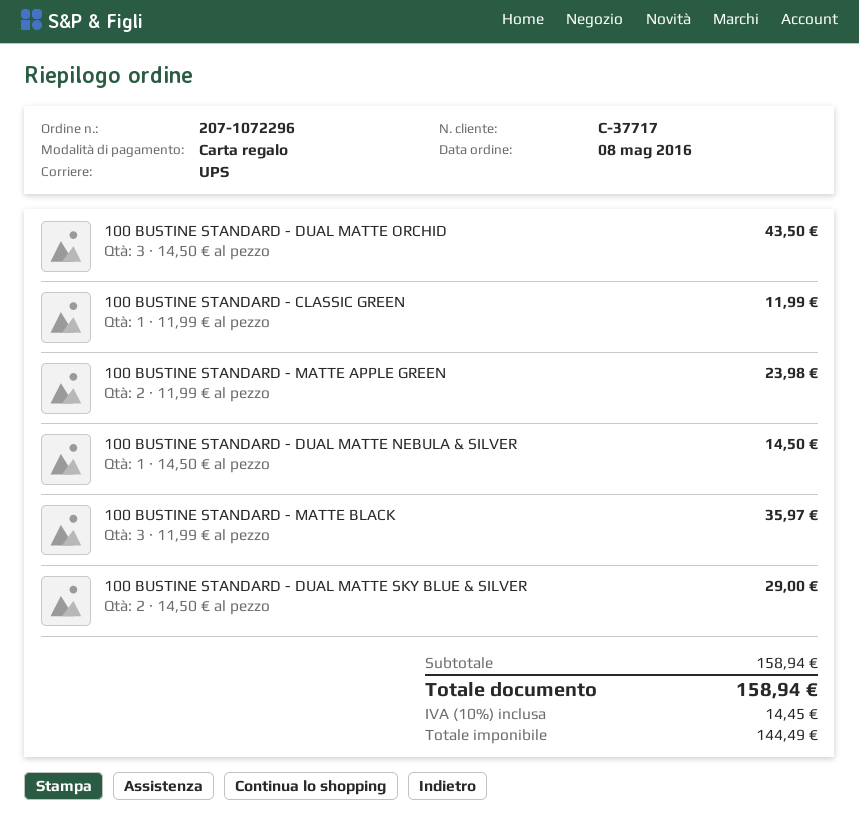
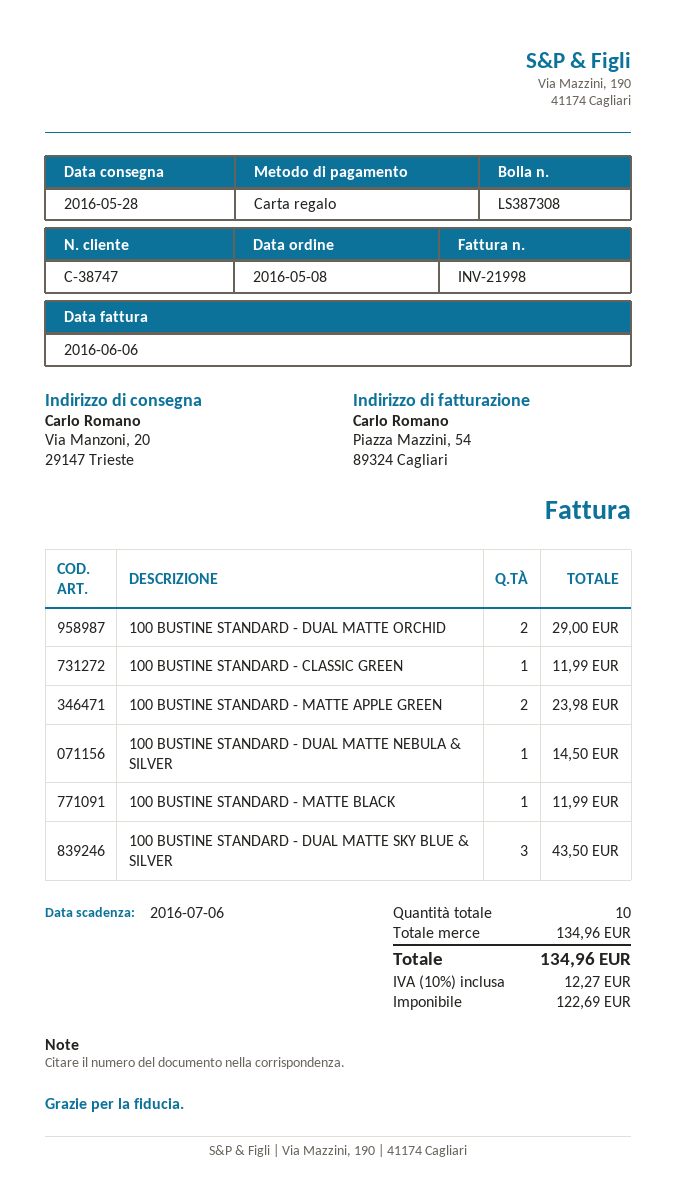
customer number: C-37717 -> C-38747
100 BUSTINE STANDARD - DUAL MATTE ORCHID: 3 for 43.50 -> 2 for 29.00
100 BUSTINE STANDARD - MATTE BLACK: 3 for 35.97 -> 1 for 11.99
100 BUSTINE STANDARD - DUAL MATTE SKY BLUE & SILVER: 2 for 29.00 -> 3 for 43.50
subtotal: 158.94 -> 134.96
net: 144.49 -> 122.69
tax: 10% = 14.45 -> 10% = 12.27
total: 158.94 -> 134.96

